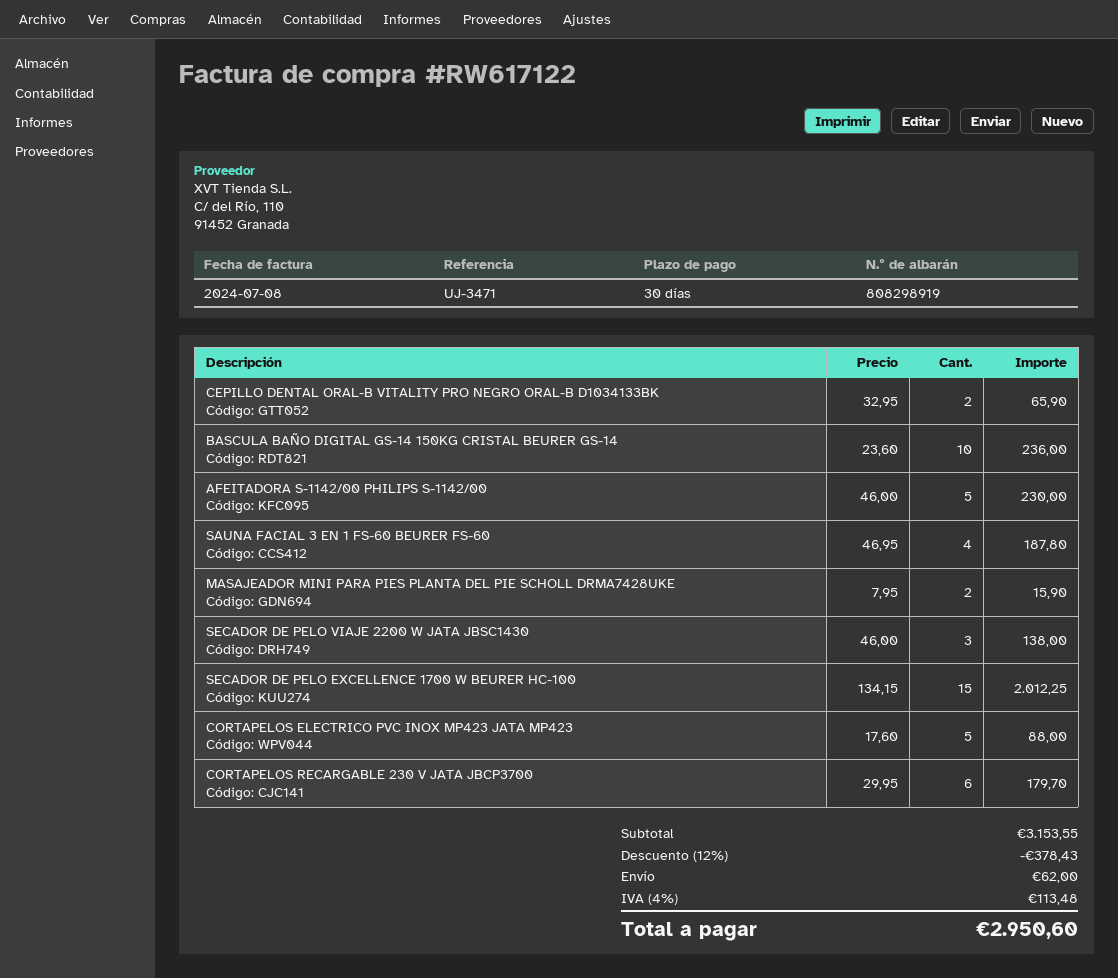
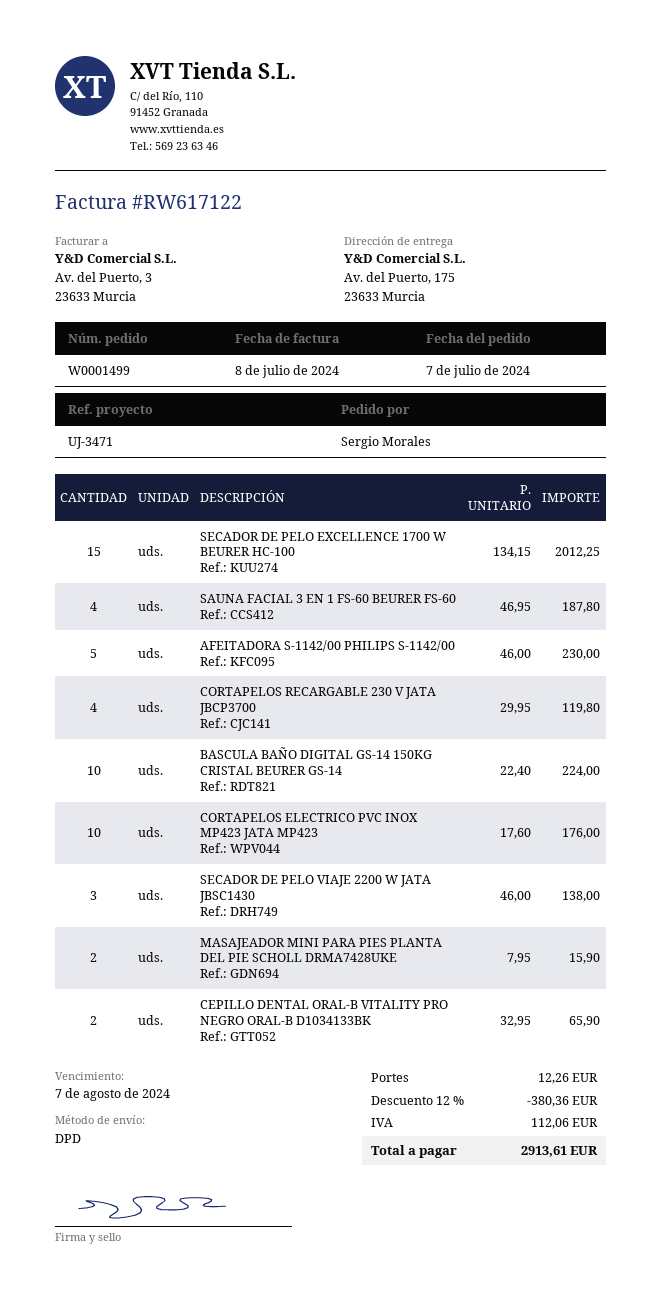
BASCULA BAÑO DIGITAL GS-14 150KG CRISTAL BEURER GS-14: 10 x 23.60 = 236.00 -> 10 x 22.40 = 224.00
CORTAPELOS ELECTRICO PVC INOX MP423 JATA MP423: 5 x 17.60 = 88.00 -> 10 x 17.60 = 176.00
CORTAPELOS RECARGABLE 230 V JATA JBCP3700: 6 x 29.95 = 179.70 -> 4 x 29.95 = 119.80
discount: 12% = 378.43 -> 12% = 380.36
shipping: 62.00 -> 12.26
tax: 113.48 -> 112.06
total: 2950.60 -> 2913.61

